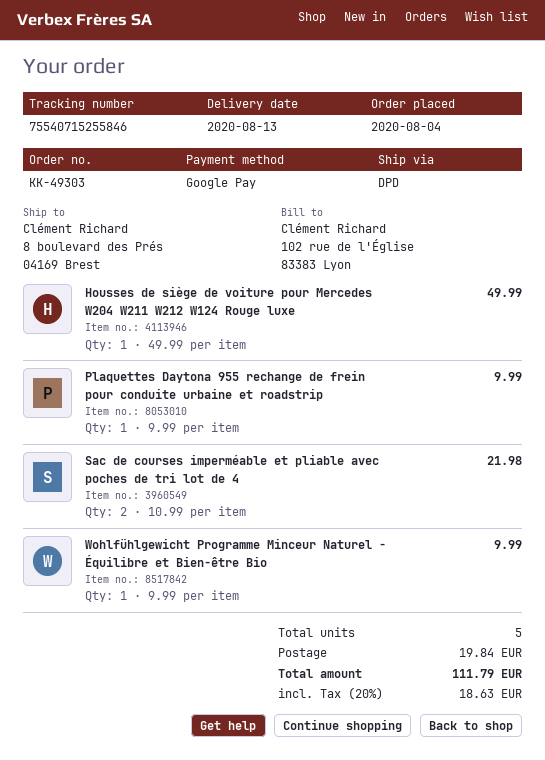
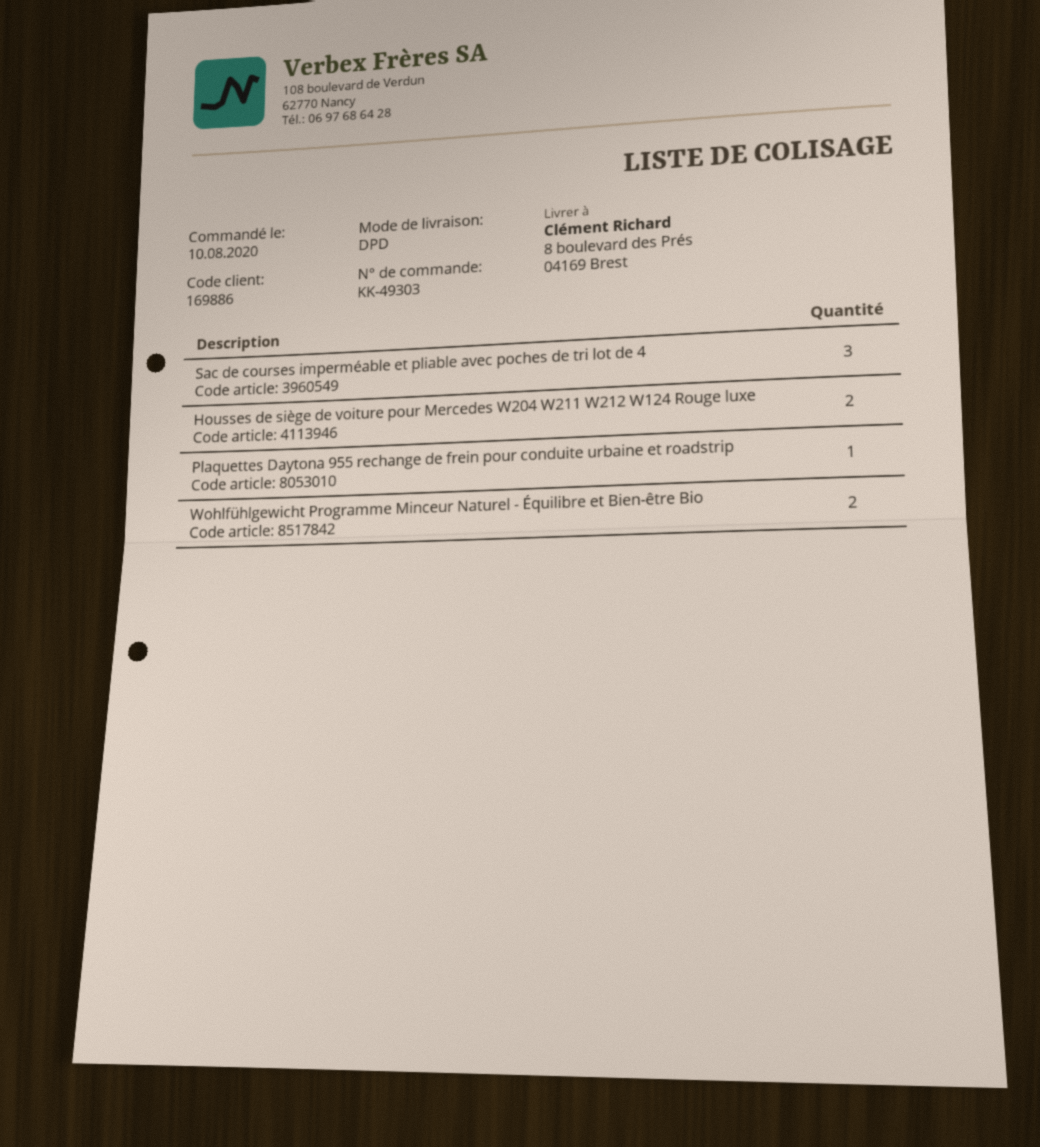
order date: 2020-08-04 -> 2020-08-10
Housses de siège de voiture pour Mercedes W204 W211 W212 W124 Rouge luxe: 1 -> 2
Sac de courses imperméable et pliable avec poches de tri lot de 4: 2 -> 3
Wohlfühlgewicht Programme Minceur Naturel - Équilibre et Bien-être Bio: 1 -> 2

